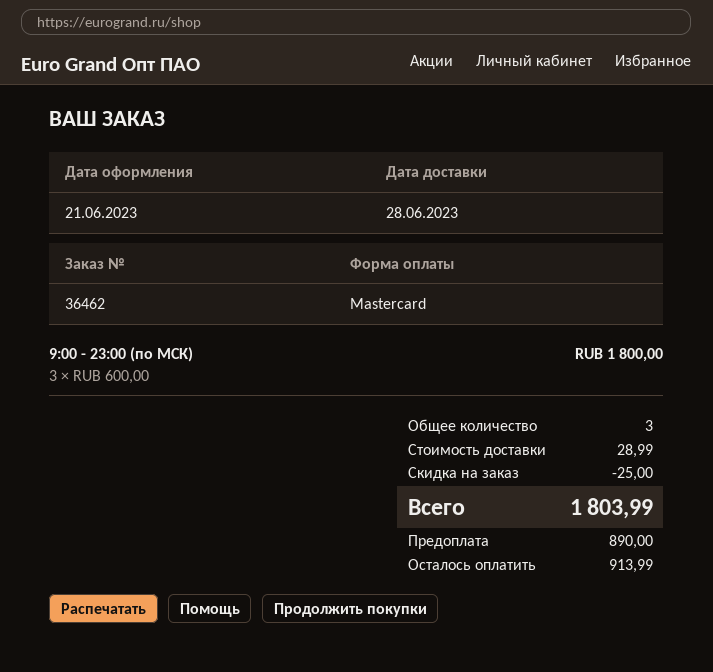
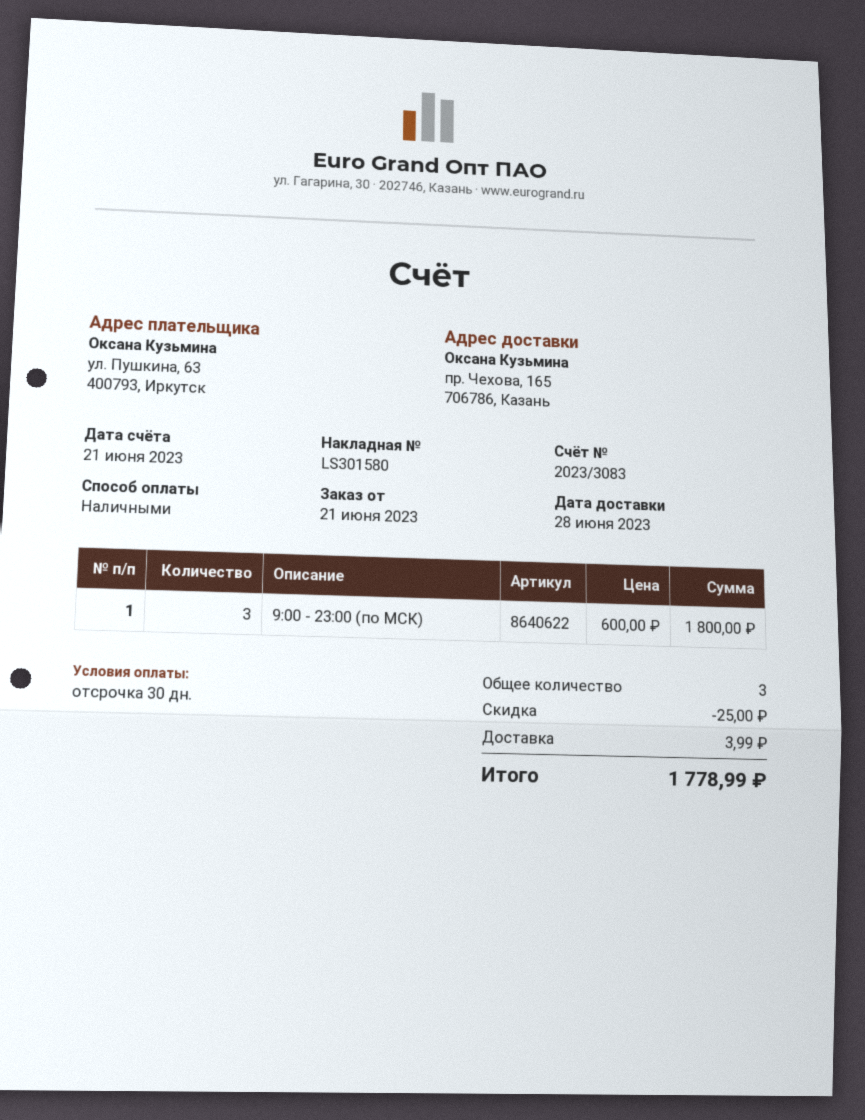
payment method: Mastercard -> cash
shipping: 28.99 -> 3.99
total: 1803.99 -> 1778.99

